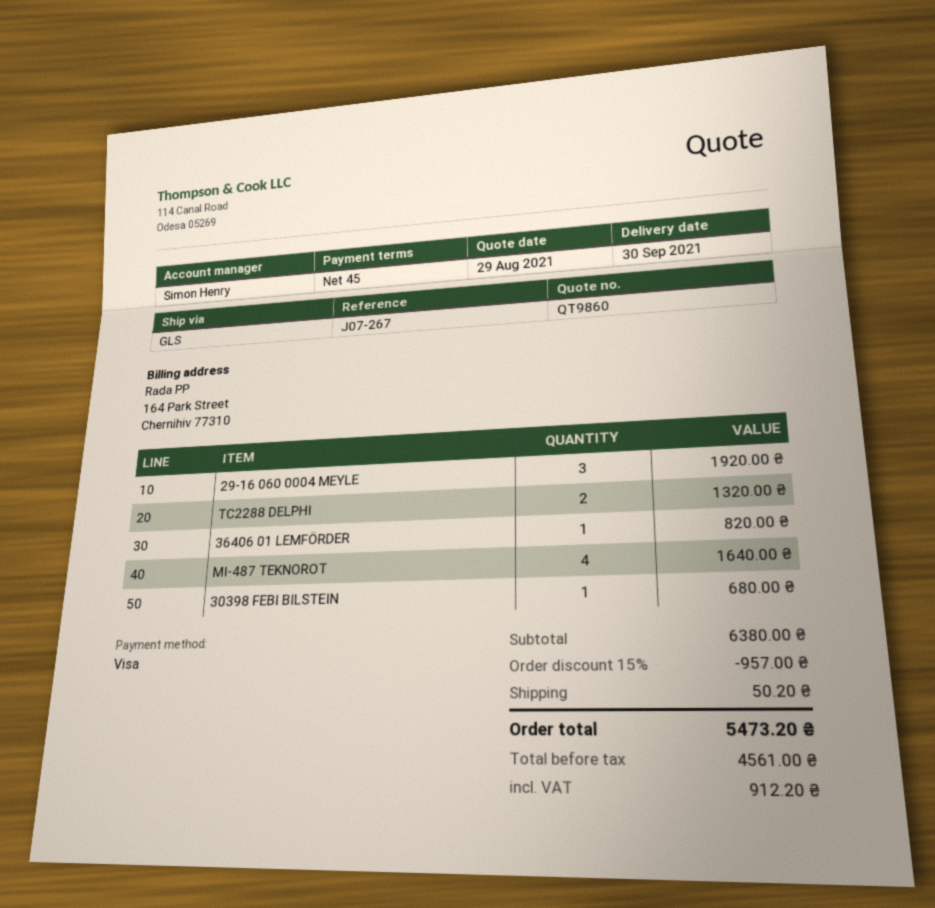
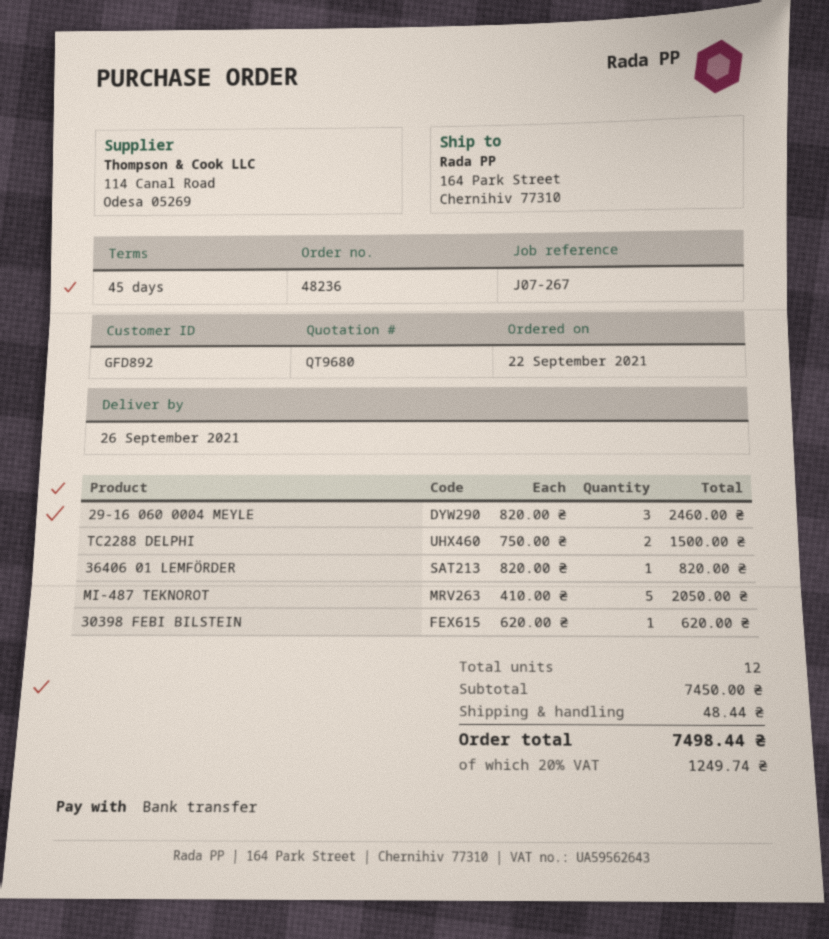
quote number: QT9860 -> QT9680
delivery date: 2021-09-30 -> 2021-09-26
payment method: Visa -> bank transfer
29-16 060 0004 MEYLE: 3 for 1920.00 -> 3 for 2460.00
TC2288 DELPHI: 2 for 1320.00 -> 2 for 1500.00
MI-487 TEKNOROT: 4 for 1640.00 -> 5 for 2050.00
30398 FEBI BILSTEIN: 1 for 680.00 -> 1 for 620.00
subtotal: 6380.00 -> 7450.00
discount: 15% = 957.00 -> none
shipping: 50.20 -> 48.44
tax: 912.20 -> 1249.74
total: 5473.20 -> 7498.44

